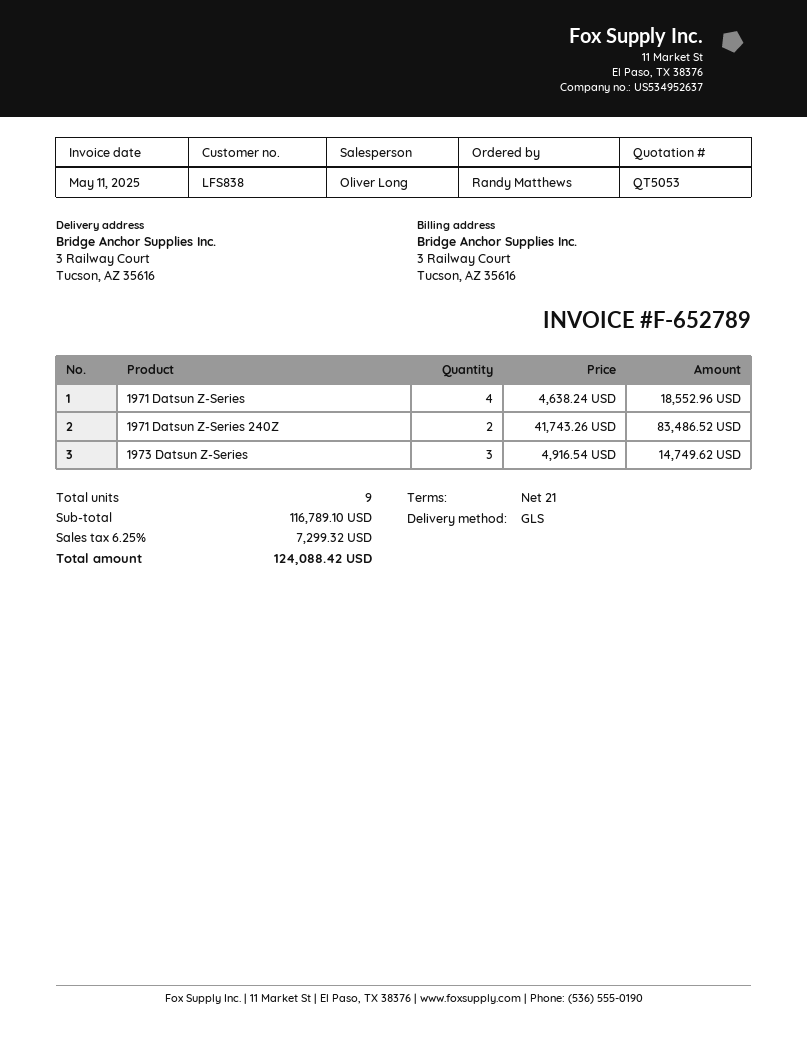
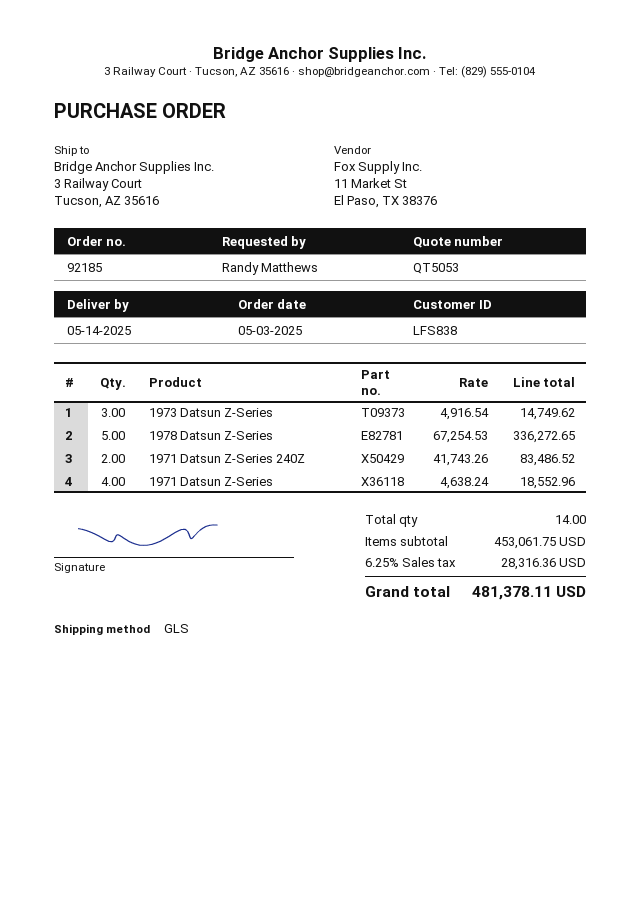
1978 Datsun Z-Series: none -> 5 x 67254.53 = 336272.65
total quantity: 9 -> 14
subtotal: 116789.10 -> 453061.75
tax: 6.25% = 7299.32 -> 6.25% = 28316.36
total: 124088.42 -> 481378.11

